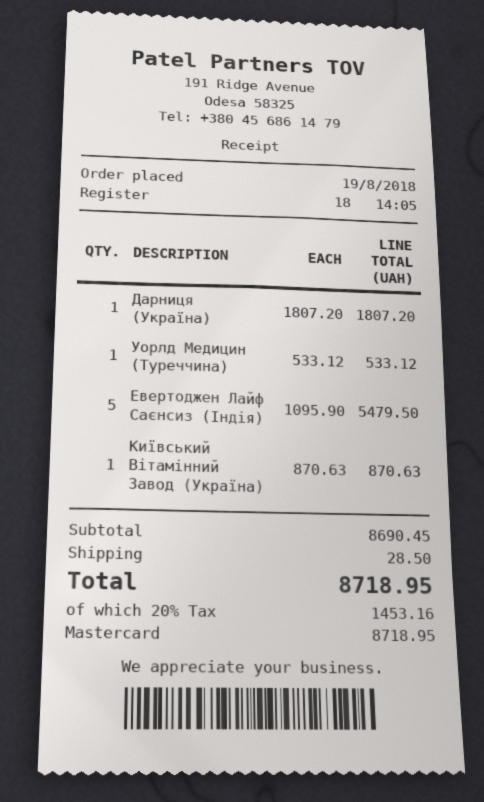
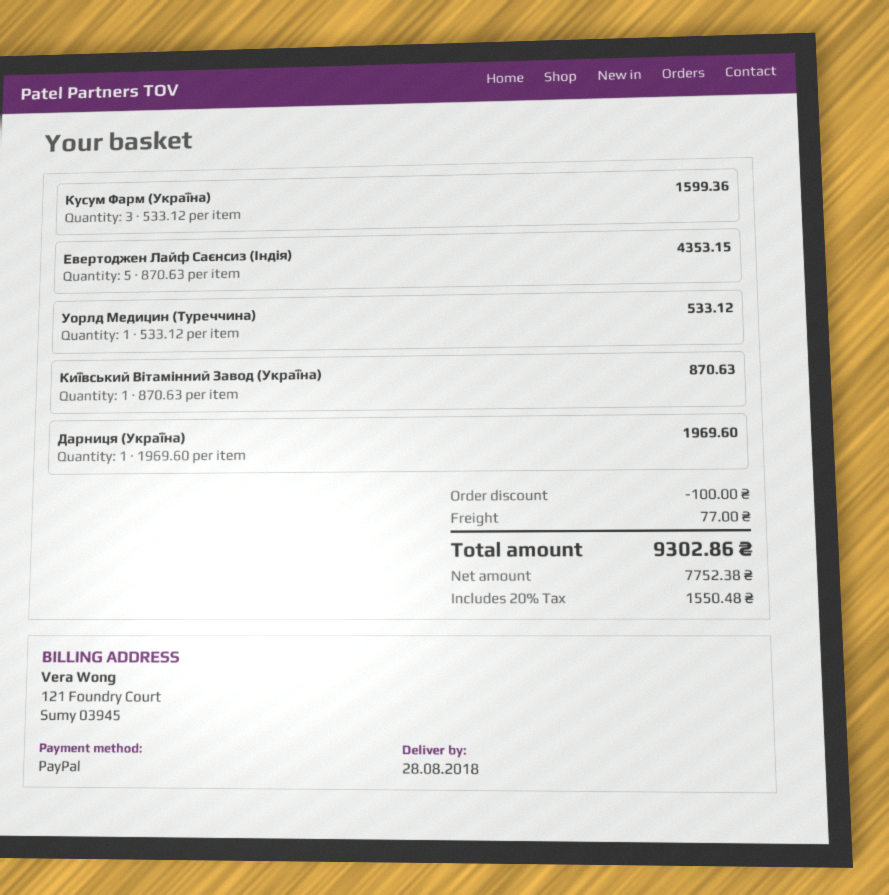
payment method: Mastercard -> PayPal
Дарниця (Україна): 1 x 1807.20 = 1807.20 -> 1 x 1969.60 = 1969.60
Евертоджен Лайф Саєнсиз (Індія): 5 x 1095.90 = 5479.50 -> 5 x 870.63 = 4353.15
Кусум Фарм (Україна): none -> 3 x 533.12 = 1599.36
discount: none -> 100.00
shipping: 28.50 -> 77.00
tax: 20% = 1453.16 -> 20% = 1550.48
total: 8718.95 -> 9302.86

